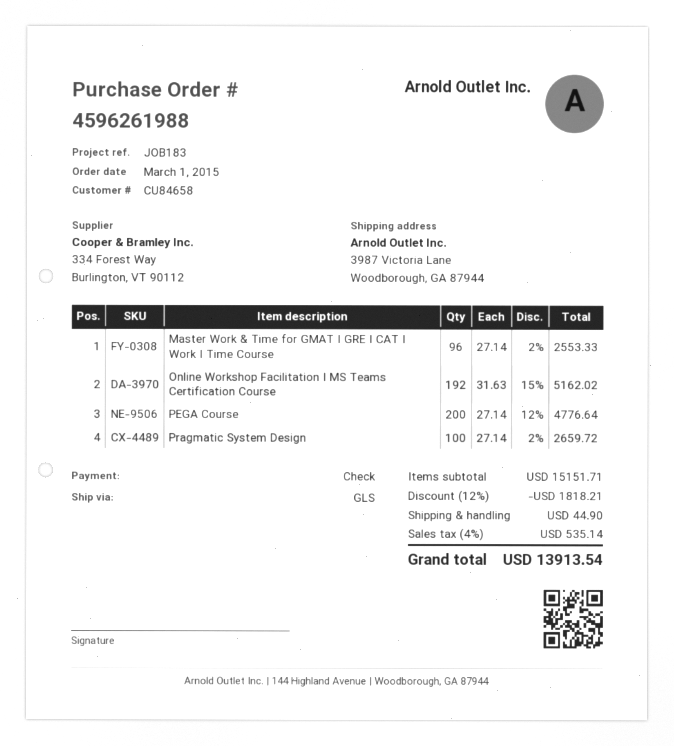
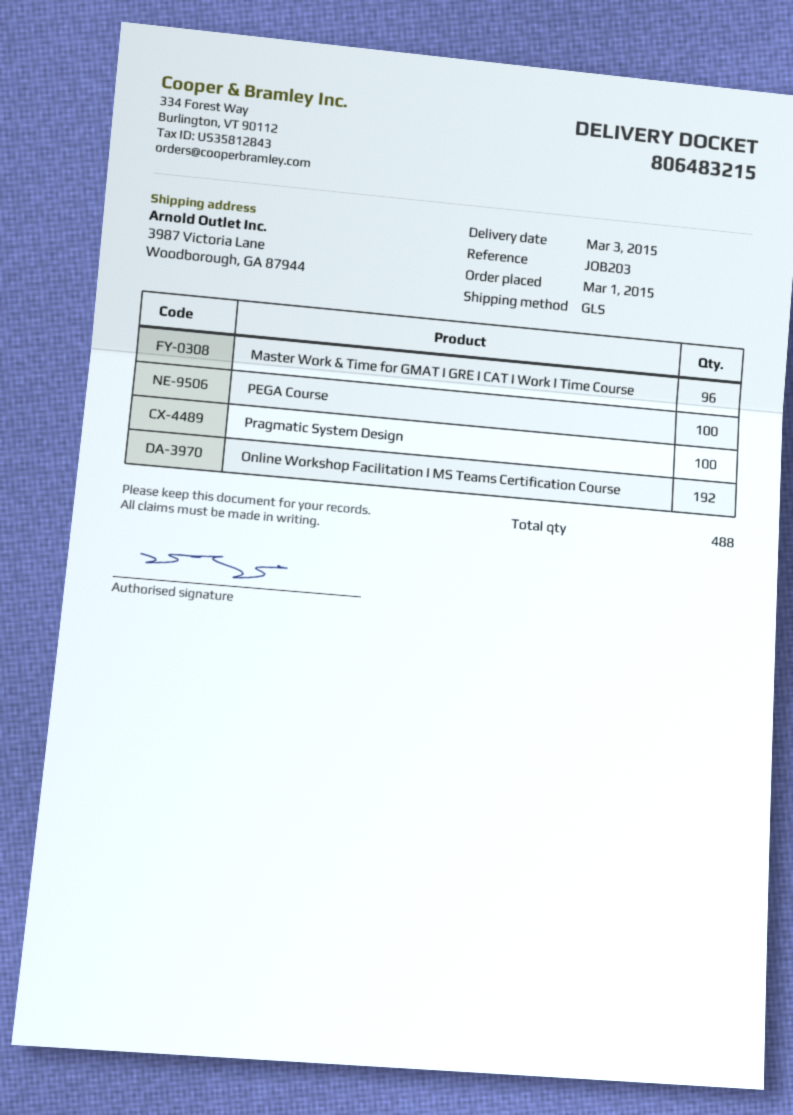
reference: JOB183 -> JOB203
PEGA Course: 200 -> 100

